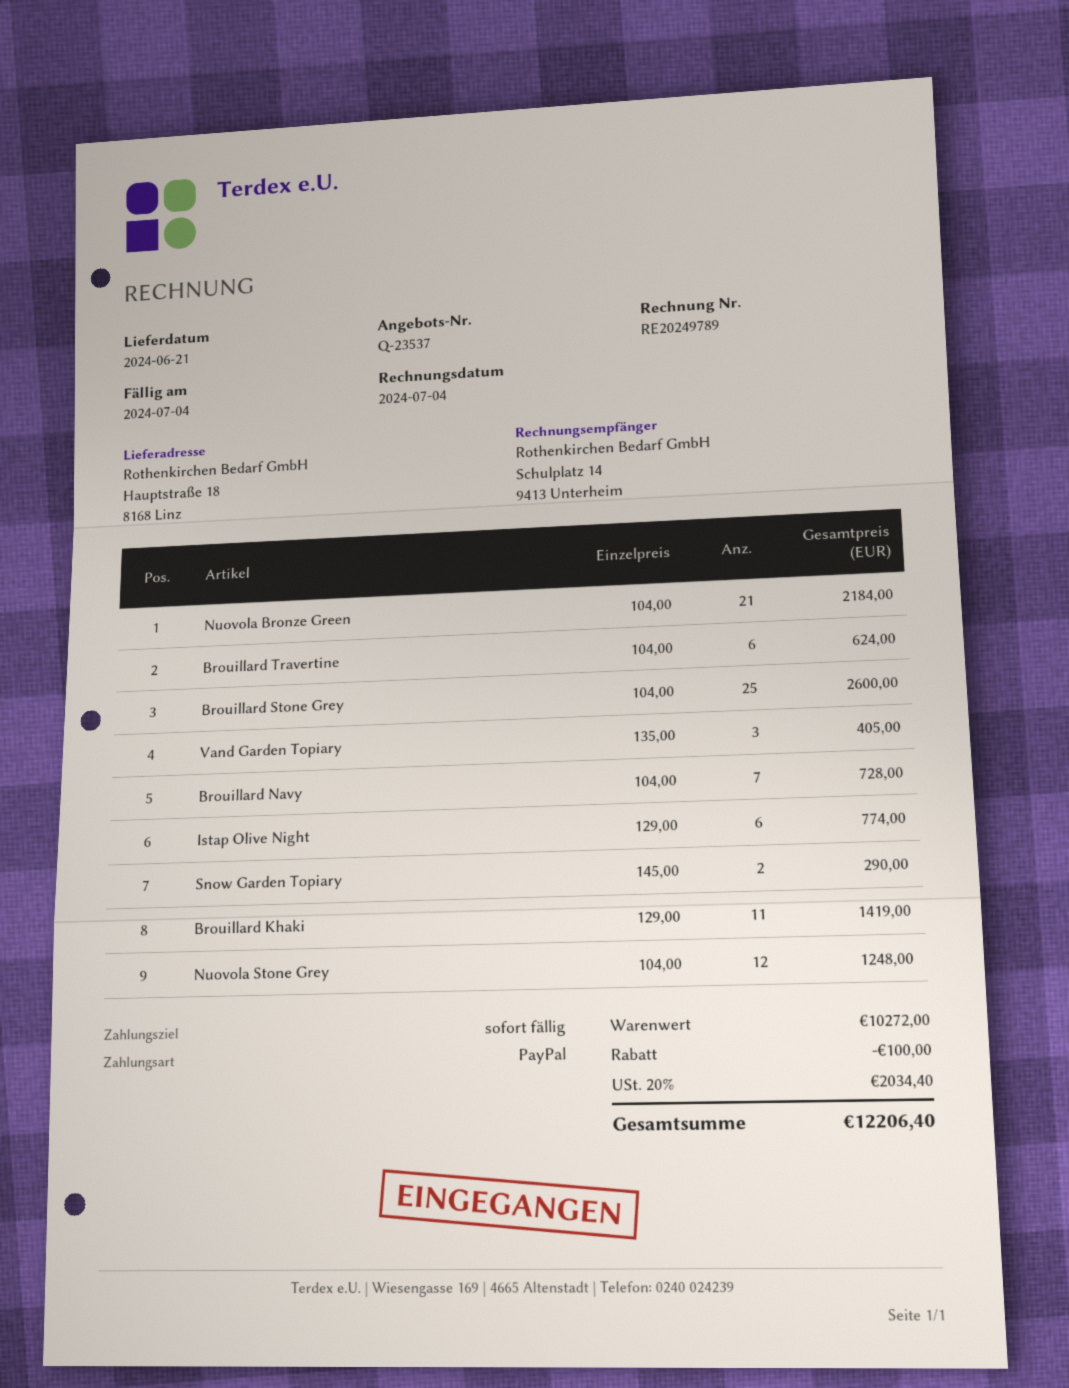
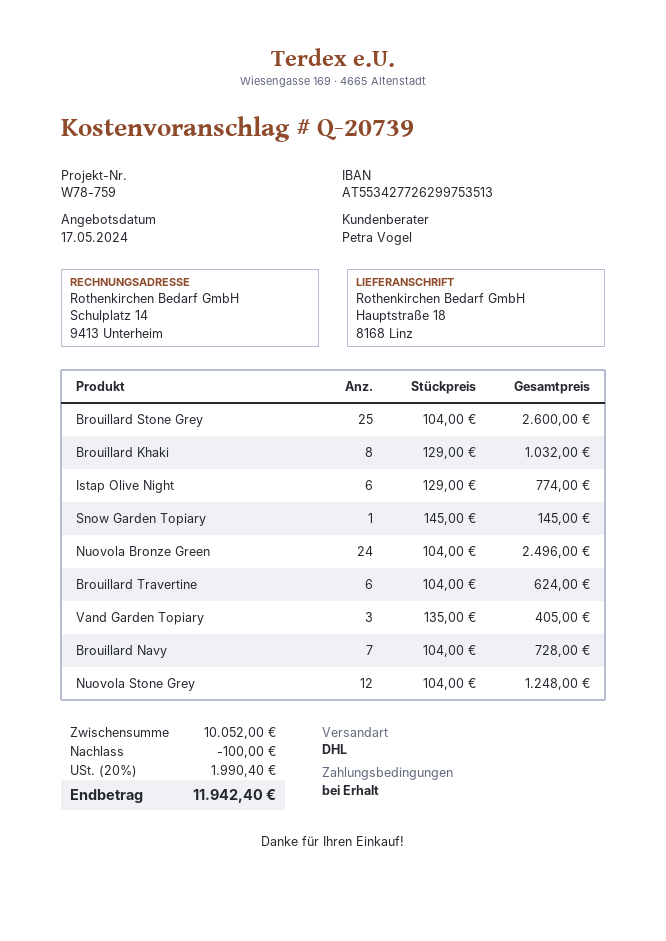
quote number: Q-23537 -> Q-20739
Nuovola Bronze Green: 21 x 104.00 = 2184.00 -> 24 x 104.00 = 2496.00
Snow Garden Topiary: 2 x 145.00 = 290.00 -> 1 x 145.00 = 145.00
Brouillard Khaki: 11 x 129.00 = 1419.00 -> 8 x 129.00 = 1032.00
subtotal: 10272.00 -> 10052.00
tax: 20% = 2034.40 -> 20% = 1990.40
total: 12206.40 -> 11942.40

